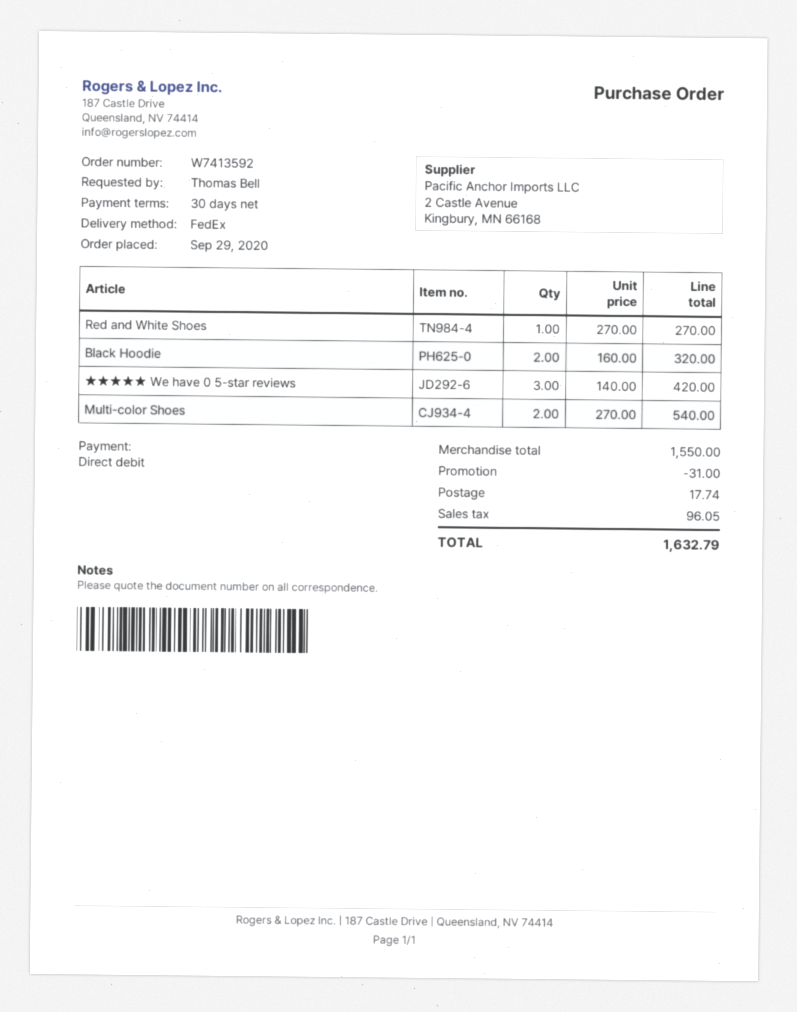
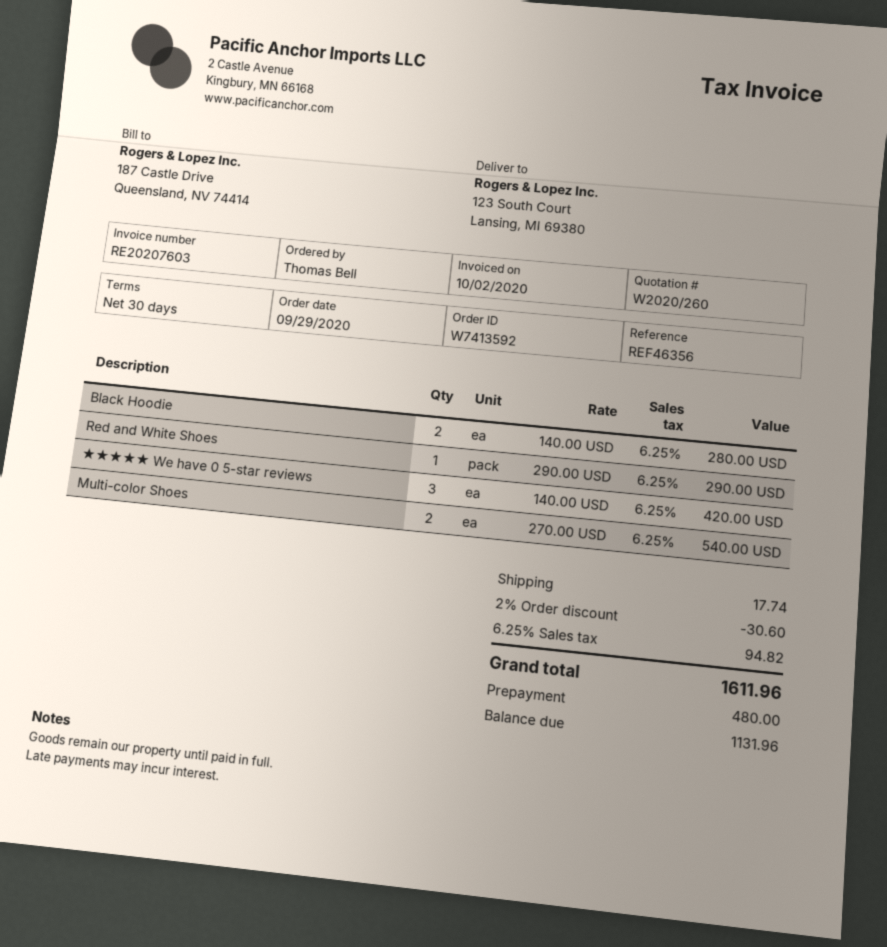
Red and White Shoes: 1 x 270.00 = 270.00 -> 1 x 290.00 = 290.00
Black Hoodie: 2 x 160.00 = 320.00 -> 2 x 140.00 = 280.00
discount: 31.00 -> 30.60
tax: 96.05 -> 94.82
total: 1632.79 -> 1611.96

